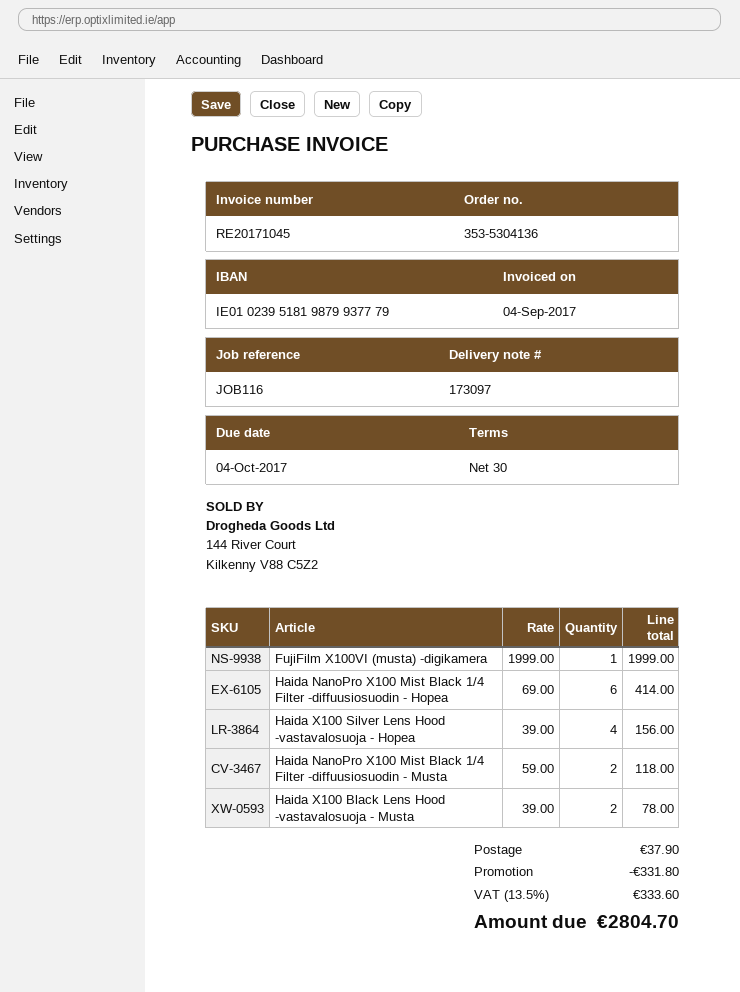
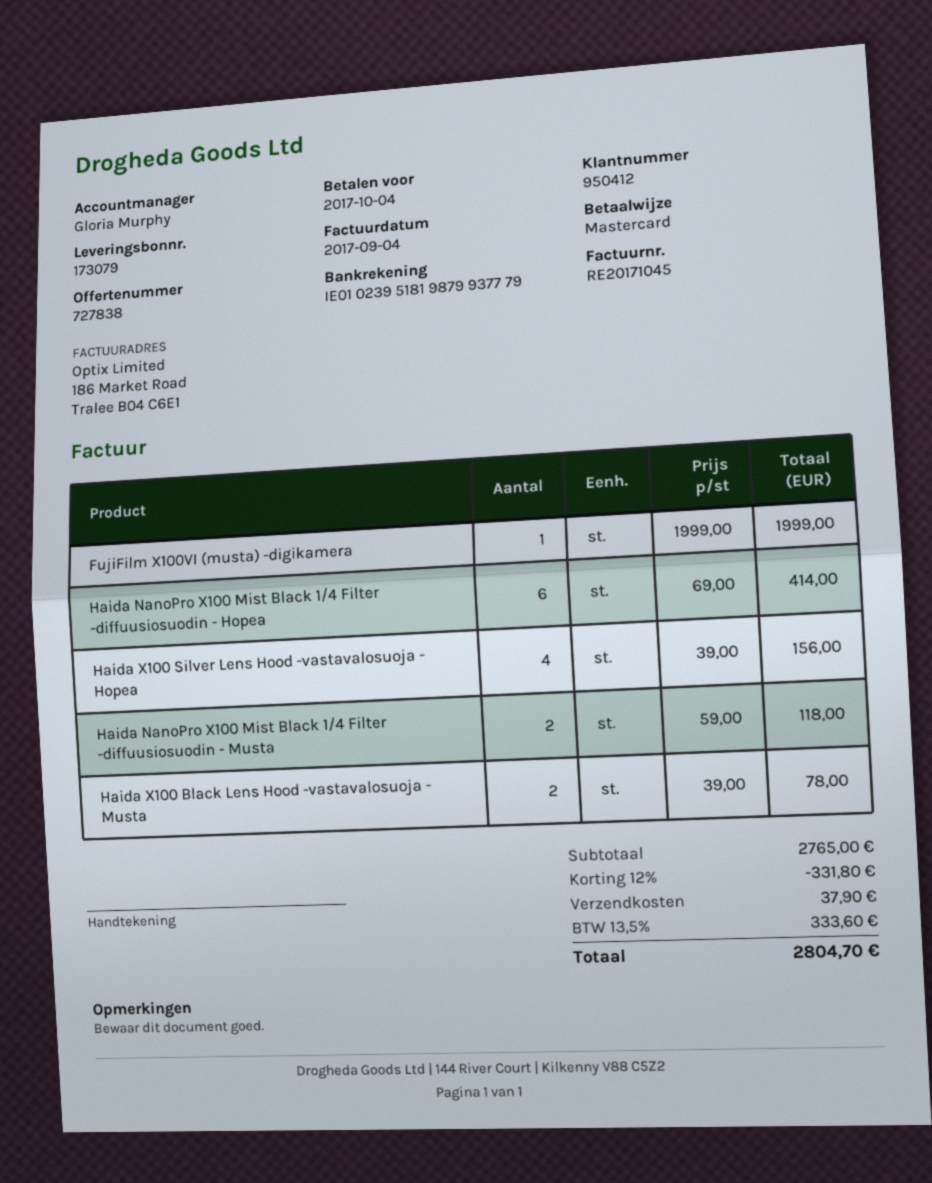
delivery note number: 173097 -> 173079

